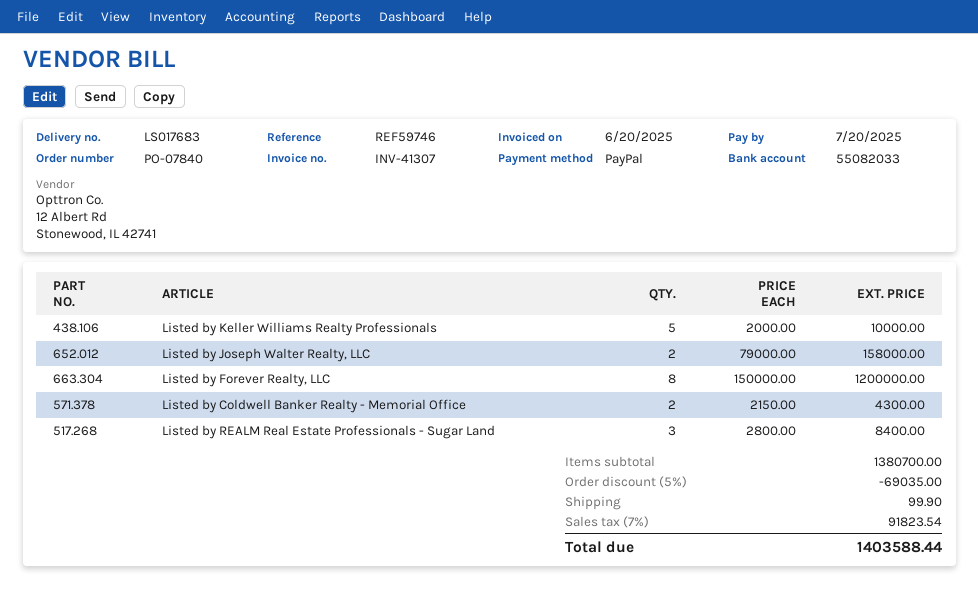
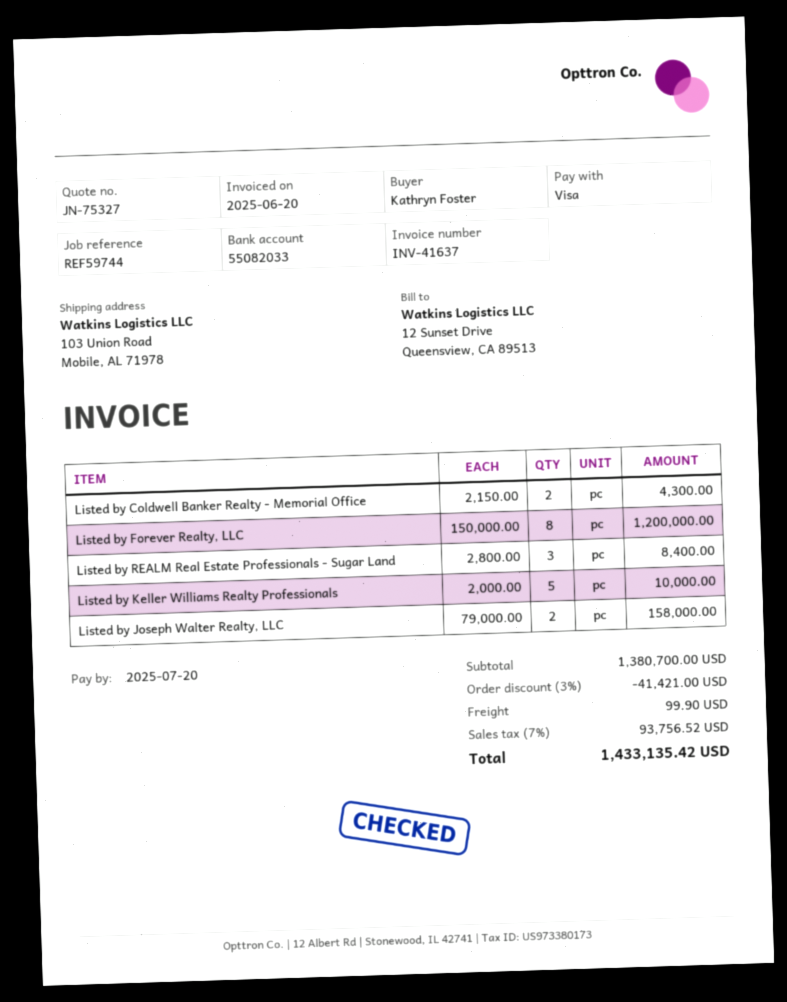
invoice number: INV-41307 -> INV-41637
reference: REF59746 -> REF59744
payment method: PayPal -> Visa
discount: 5% = 69035.00 -> 3% = 41421.00
tax: 7% = 91823.54 -> 7% = 93756.52
total: 1403588.44 -> 1433135.42

